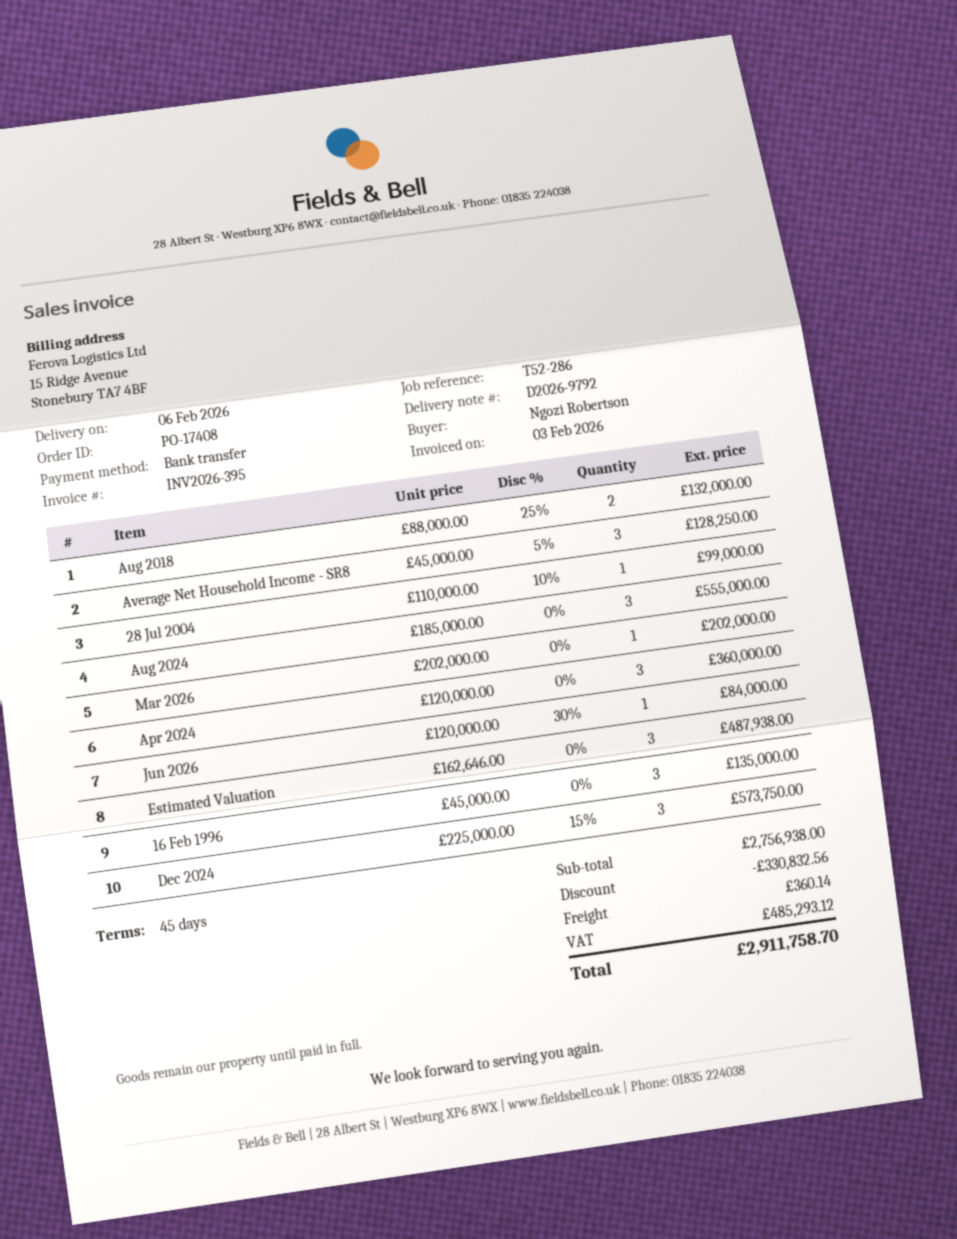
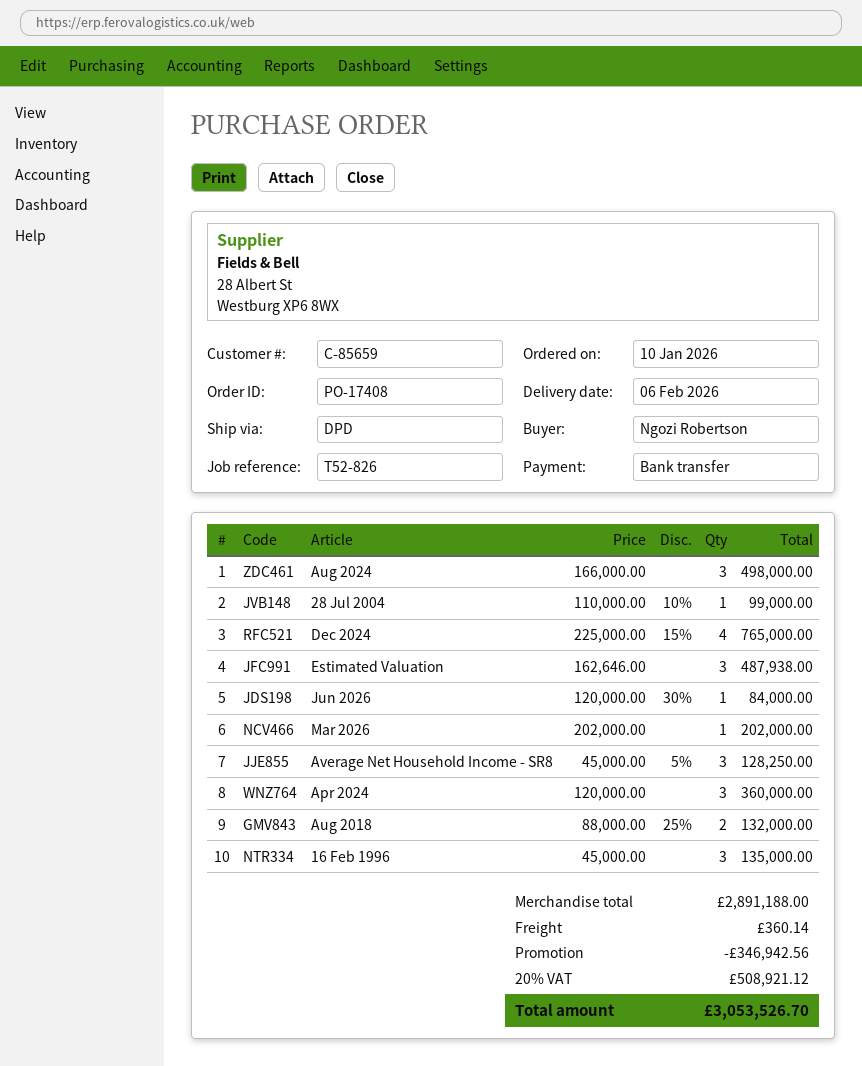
reference: T52-286 -> T52-826
Aug 2024: 3 x 185000.00 = 555000.00 -> 3 x 166000.00 = 498000.00
Dec 2024: 3 x 225000.00 - 15% = 573750.00 -> 4 x 225000.00 - 15% = 765000.00
subtotal: 2756938.00 -> 2891188.00
discount: 330832.56 -> 346942.56
tax: 485293.12 -> 508921.12
total: 2911758.70 -> 3053526.70

